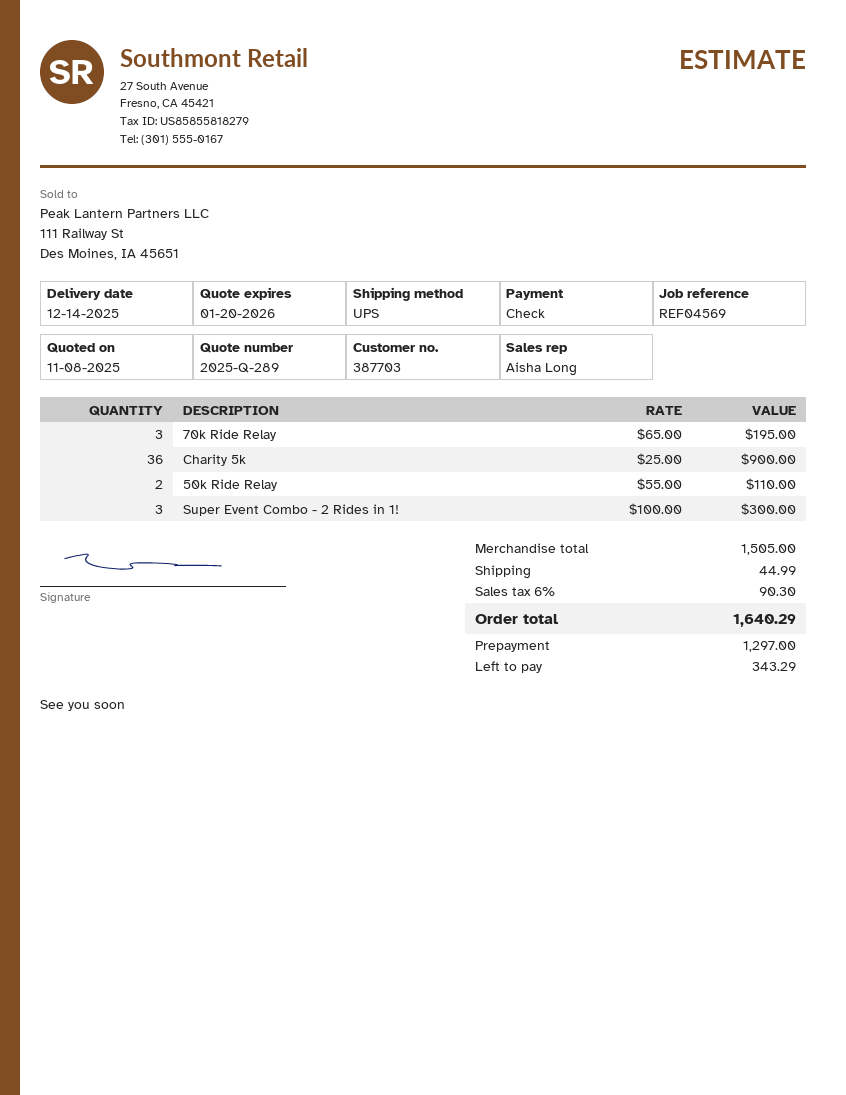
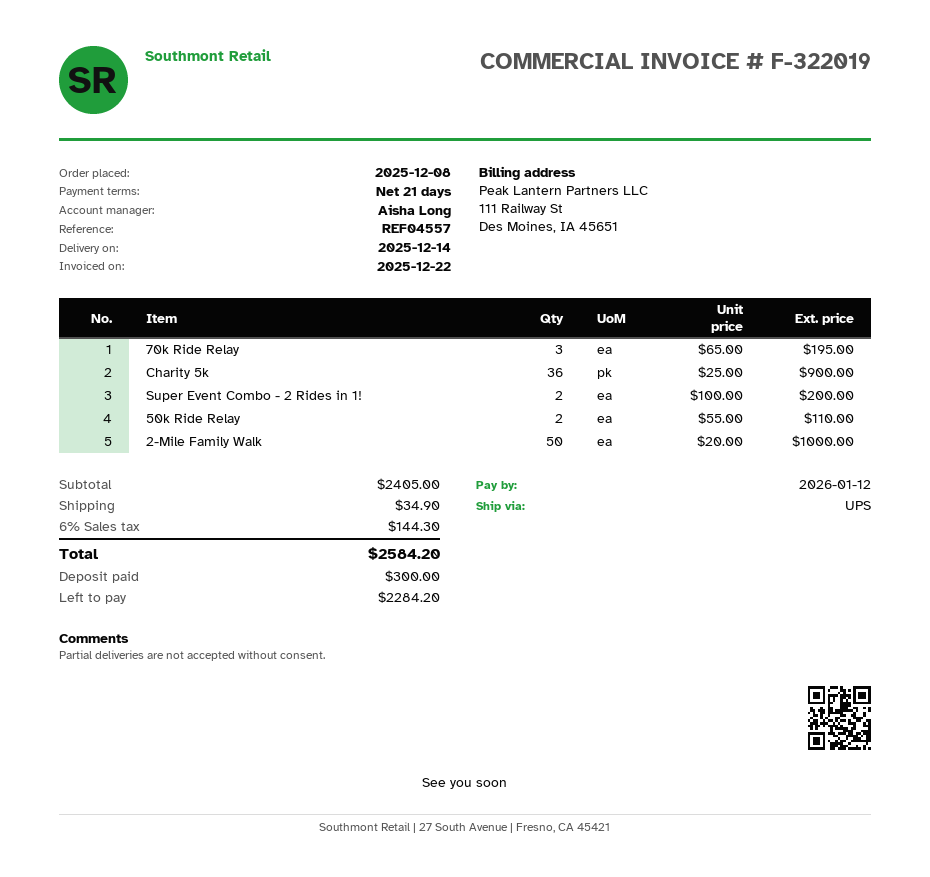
reference: REF04569 -> REF04557
Super Event Combo - 2 Rides in 1!: 3 x 100.00 = 300.00 -> 2 x 100.00 = 200.00
2-Mile Family Walk: none -> 50 x 20.00 = 1000.00
subtotal: 1505.00 -> 2405.00
shipping: 44.99 -> 34.90
tax: 6% = 90.30 -> 6% = 144.30
total: 1640.29 -> 2584.20
deposit: 1297.00 -> 300.00
balance: 343.29 -> 2284.20

